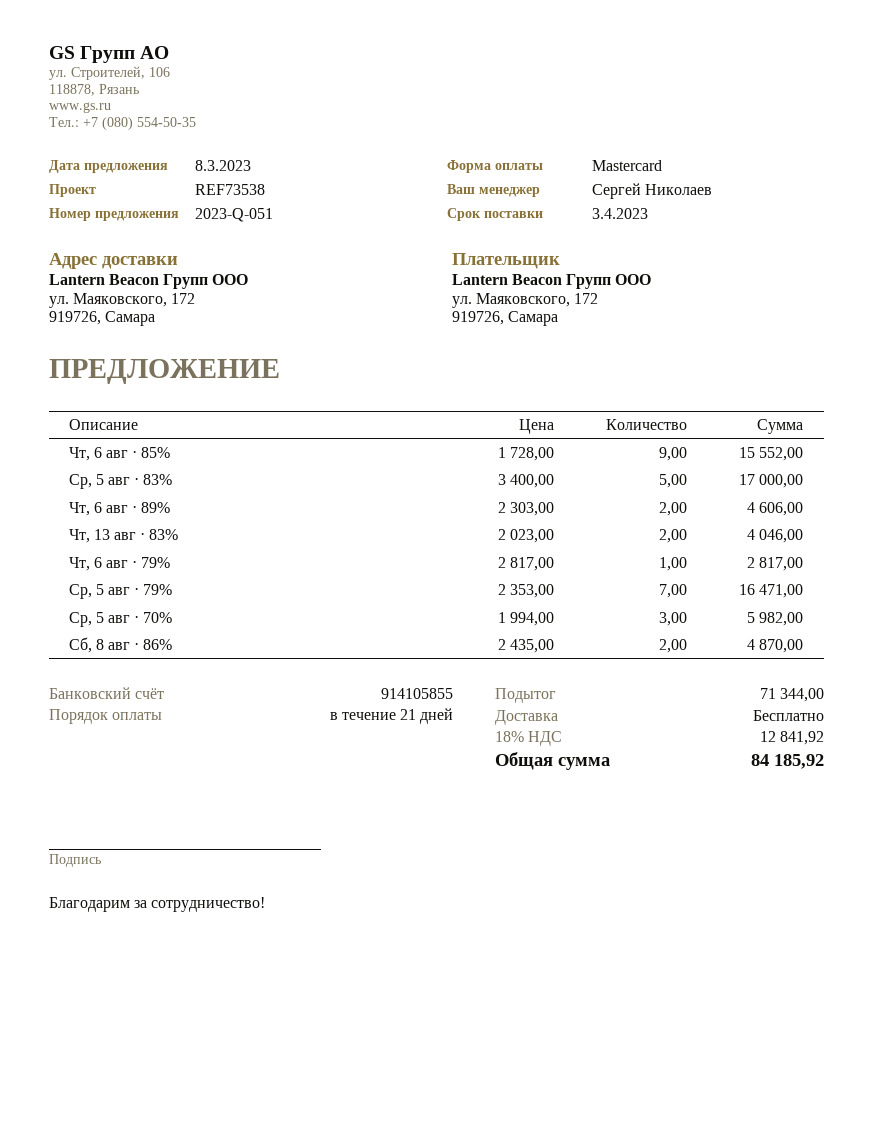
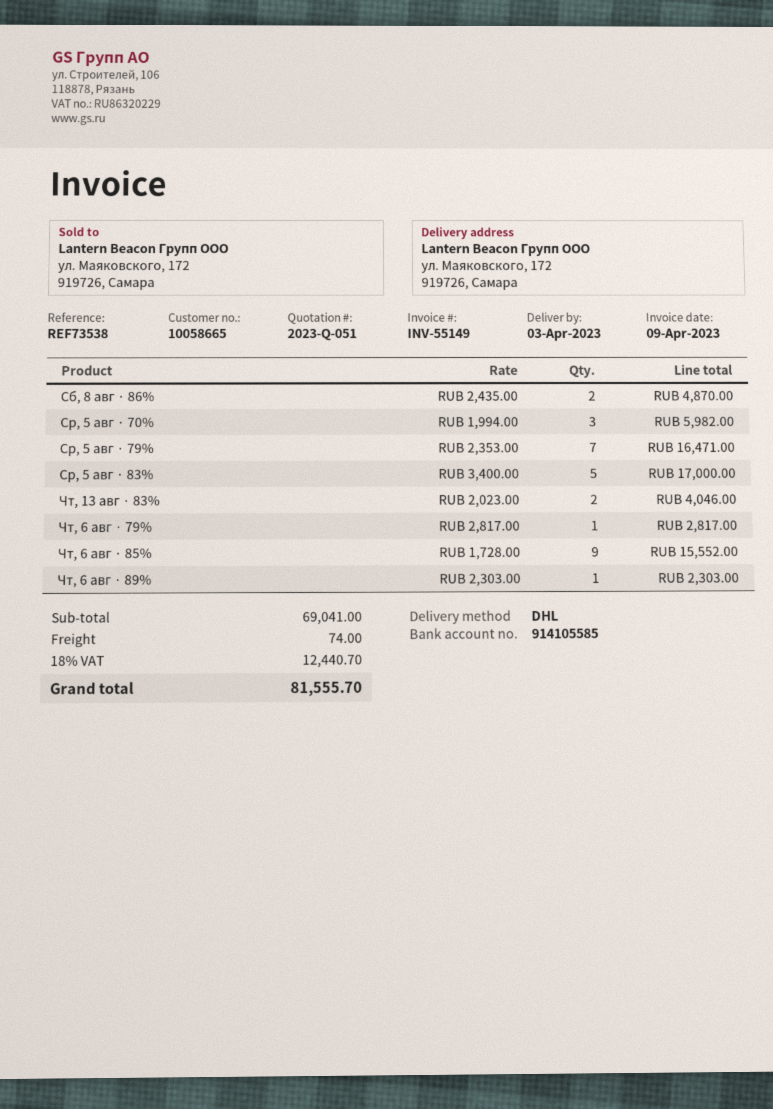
bank account: 914105855 -> 914105585
Чт, 6 авг · 89%: 2 x 2303.00 = 4606.00 -> 1 x 2303.00 = 2303.00
subtotal: 71344.00 -> 69041.00
shipping: 0.00 -> 74.00
tax: 18% = 12841.92 -> 18% = 12440.70
total: 84185.92 -> 81555.70

